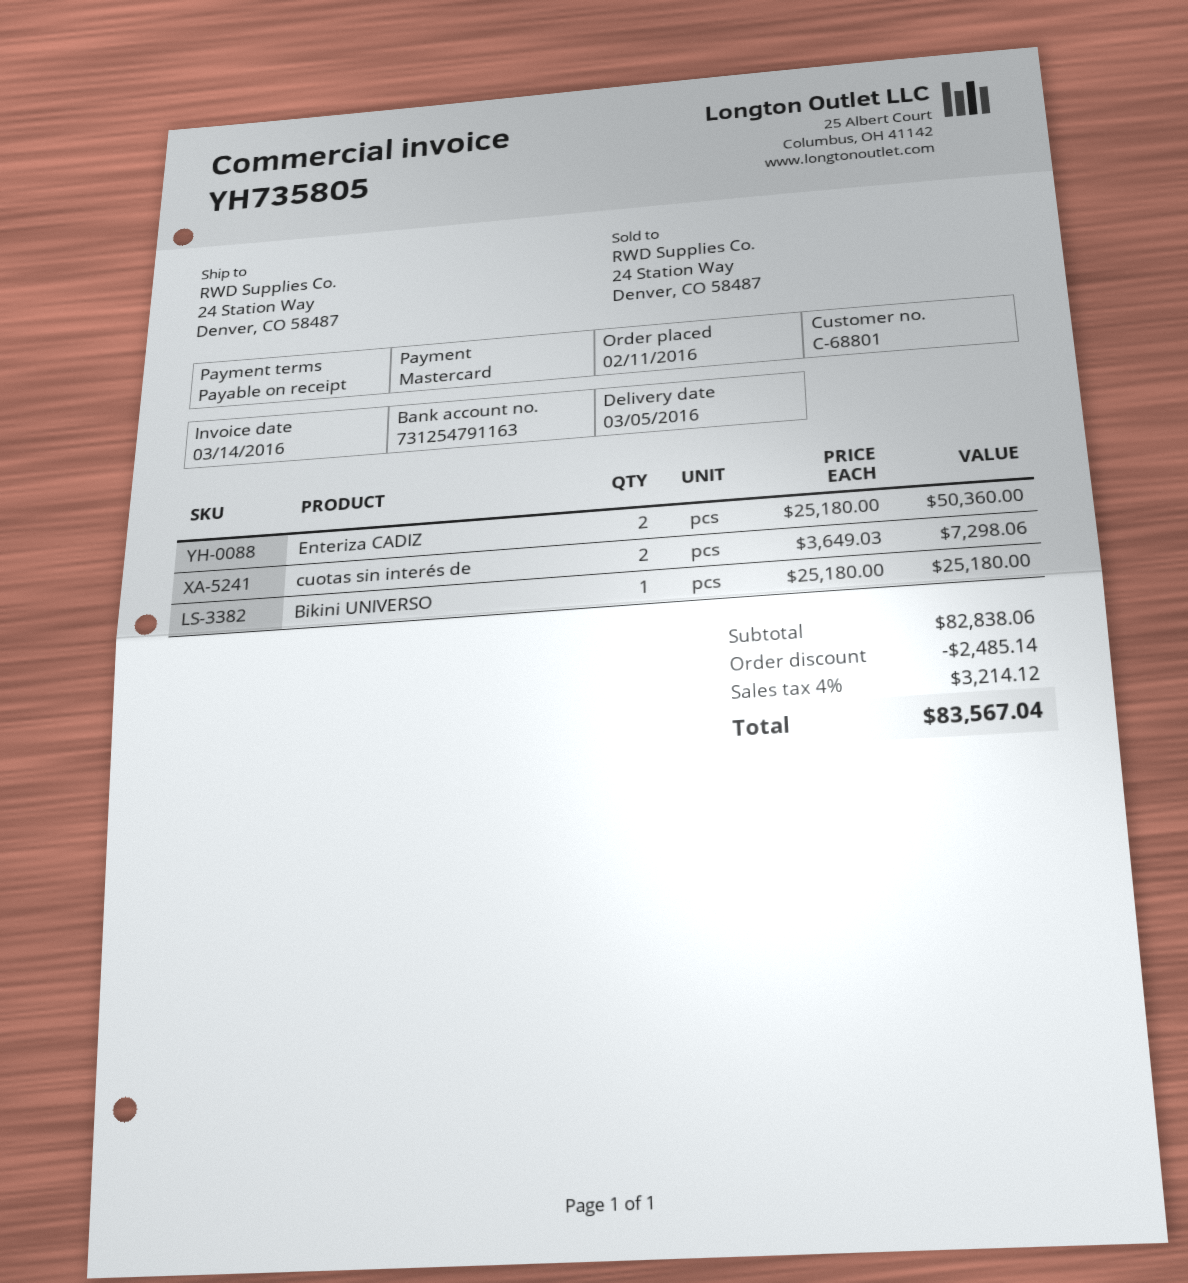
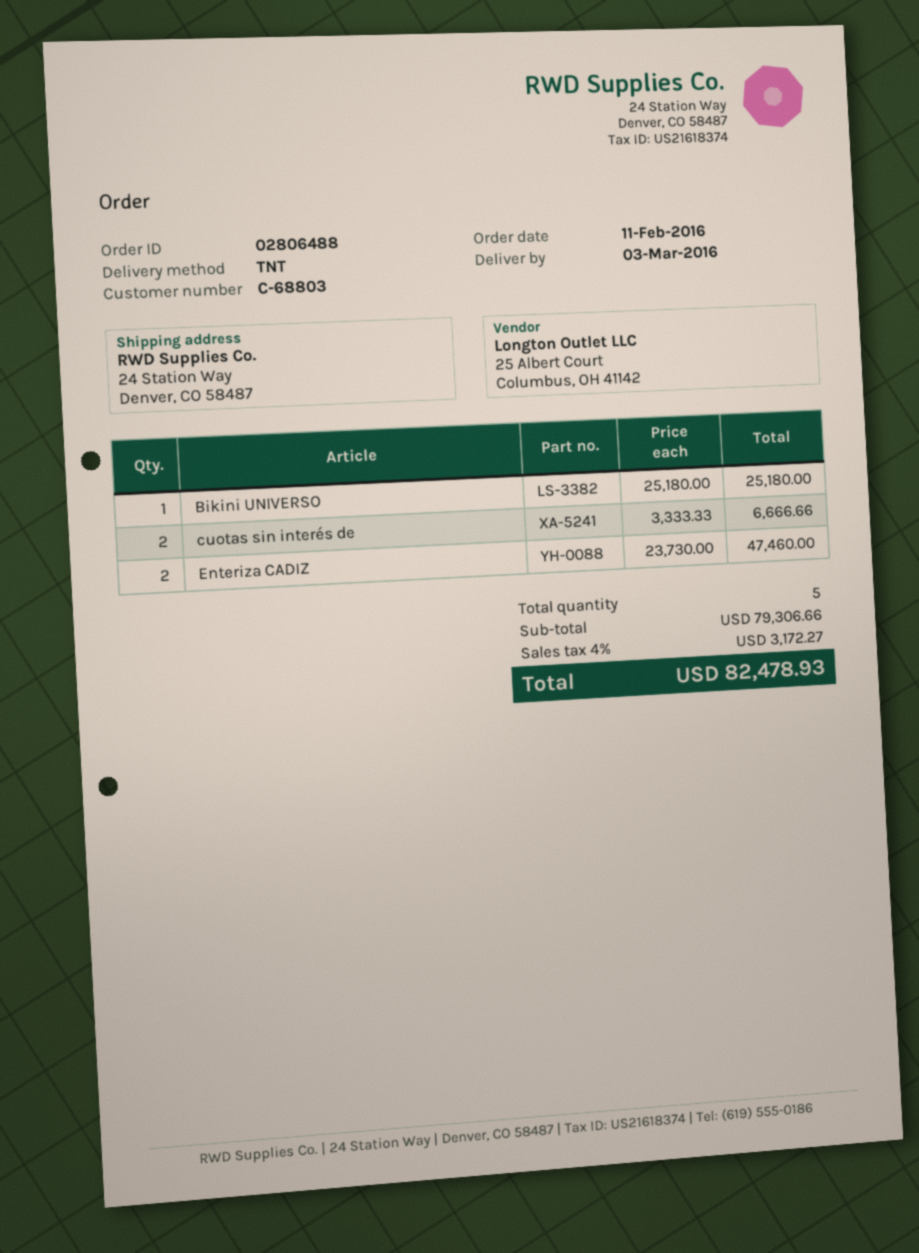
delivery date: 2016-03-05 -> 2016-03-03
customer number: C-68801 -> C-68803
Enteriza CADIZ: 2 x 25180.00 = 50360.00 -> 2 x 23730.00 = 47460.00
cuotas sin interés de: 2 x 3649.03 = 7298.06 -> 2 x 3333.33 = 6666.66
subtotal: 82838.06 -> 79306.66
discount: 2485.14 -> none
tax: 4% = 3214.12 -> 4% = 3172.27
total: 83567.04 -> 82478.93

